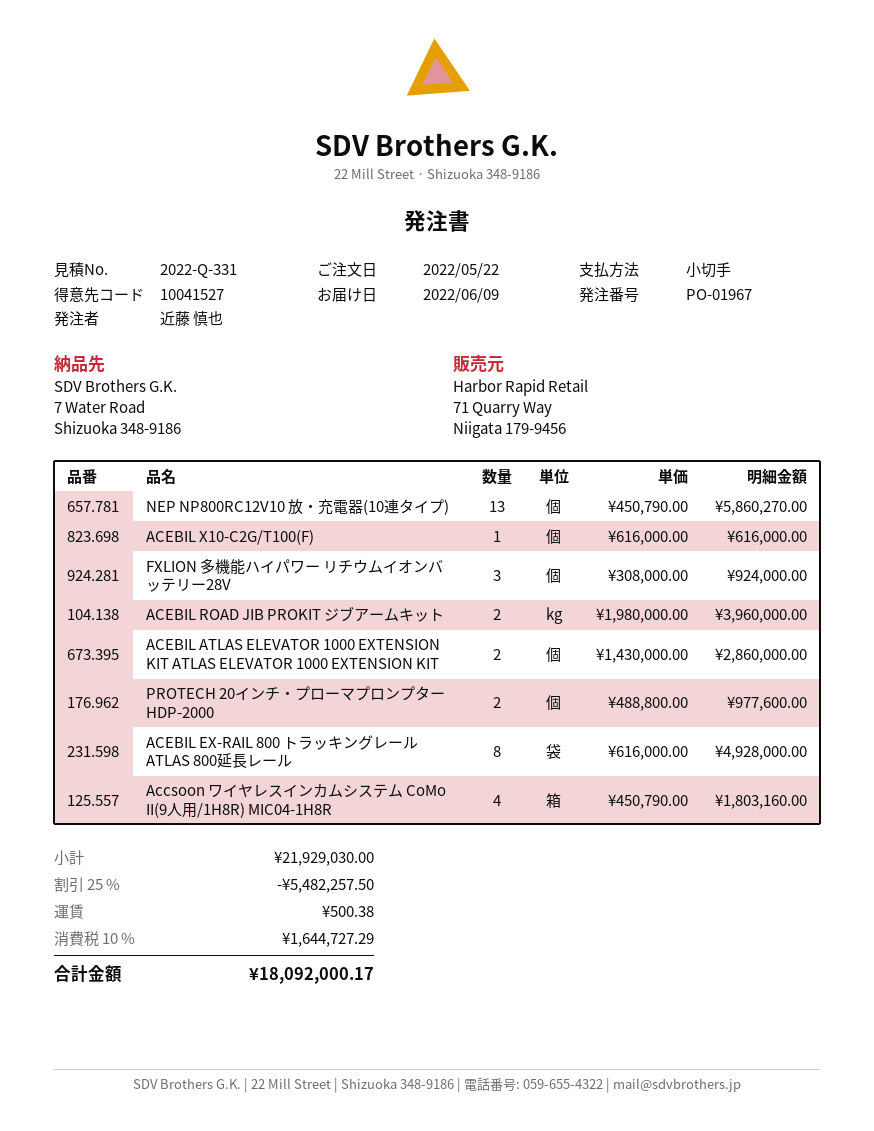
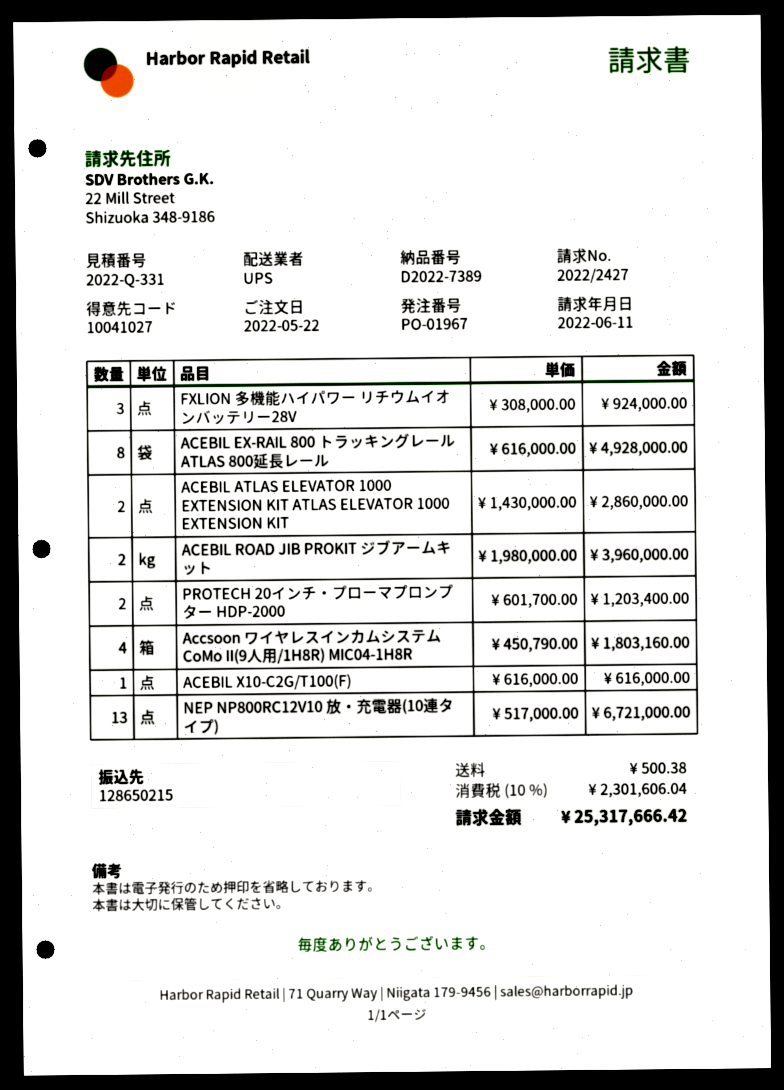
customer number: 10041527 -> 10041027
NEP NP800RC12V10 放・充電器(10連タイプ): 13 x 450790.00 = 5860270.00 -> 13 x 517000.00 = 6721000.00
PROTECH 20インチ・プローマプロンプター HDP-2000: 2 x 488800.00 = 977600.00 -> 2 x 601700.00 = 1203400.00
discount: 25% = 5482257.50 -> none
tax: 10% = 1644727.29 -> 10% = 2301606.04
total: 18092000.17 -> 25317666.42

